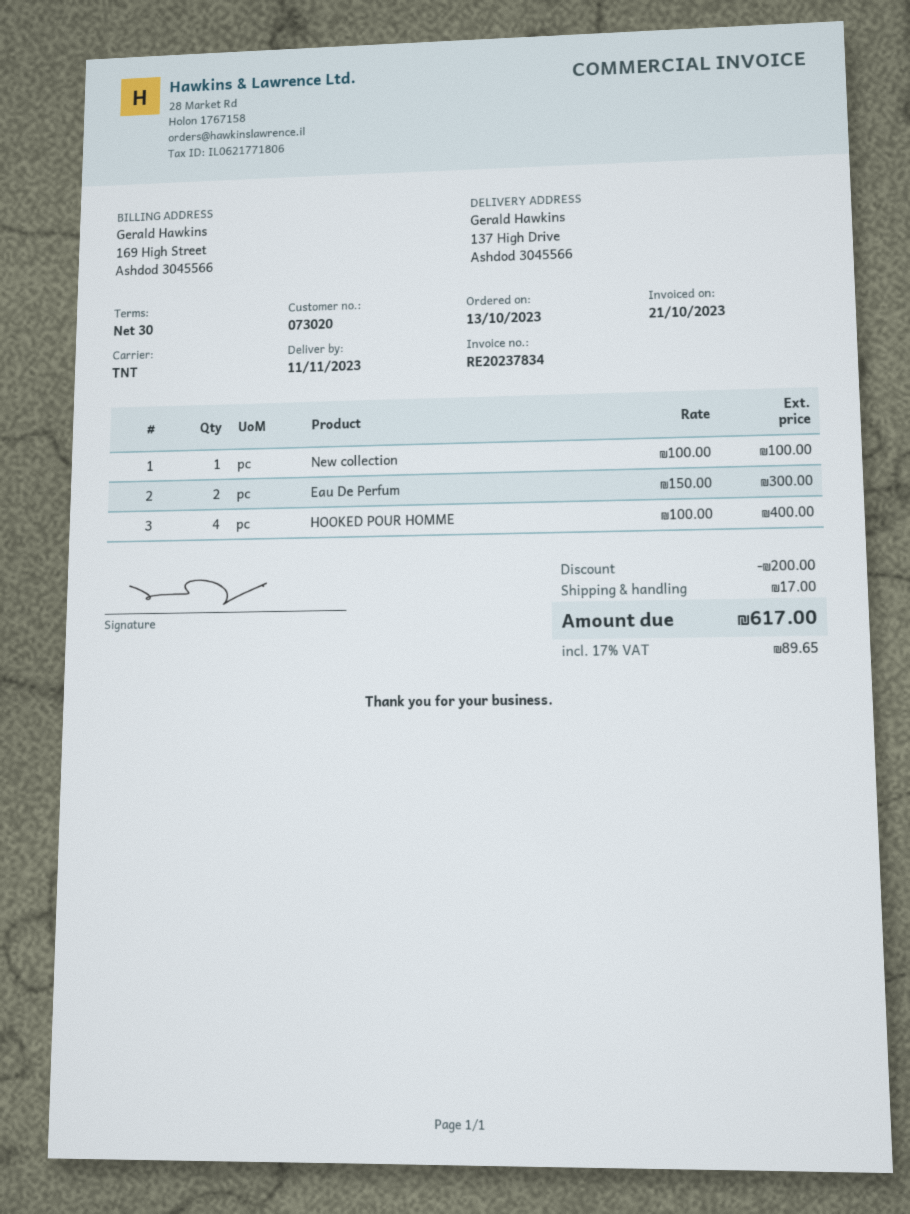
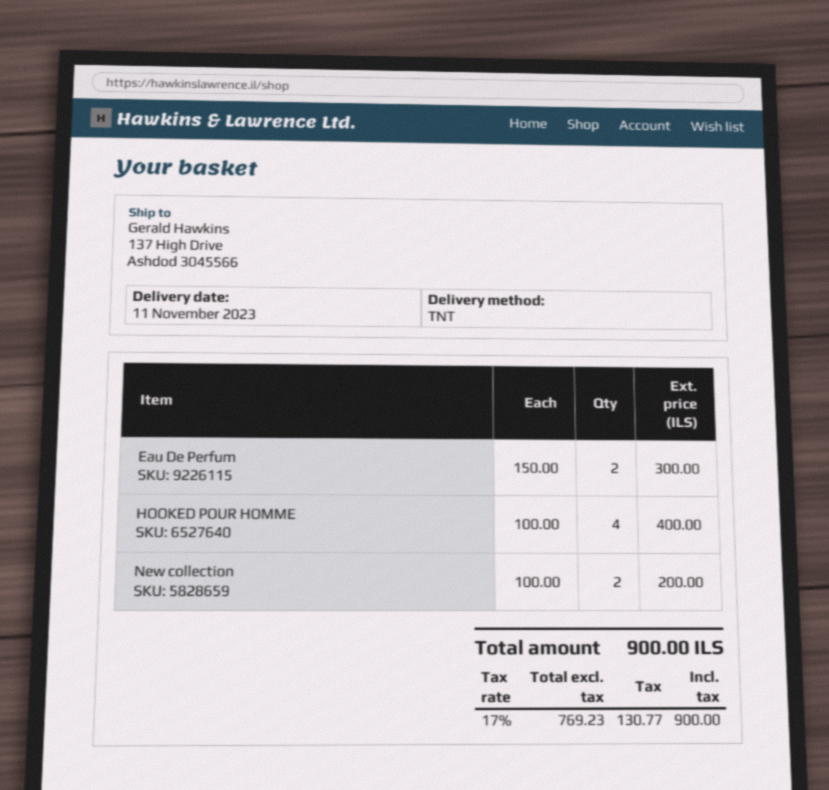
New collection: 1 x 100.00 = 100.00 -> 2 x 100.00 = 200.00
discount: 200.00 -> none
shipping: 17.00 -> none
tax: 17% = 89.65 -> 17% = 130.77
total: 617.00 -> 900.00

